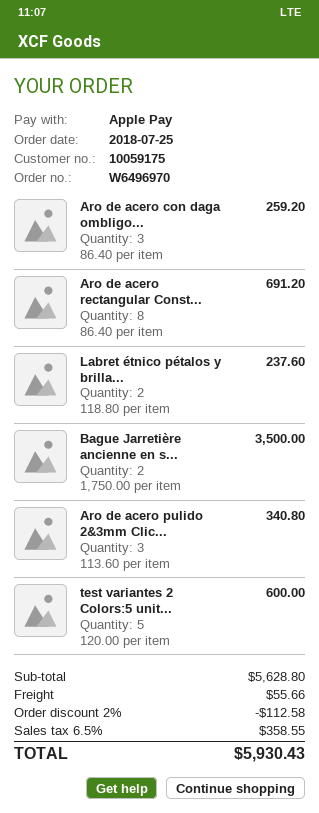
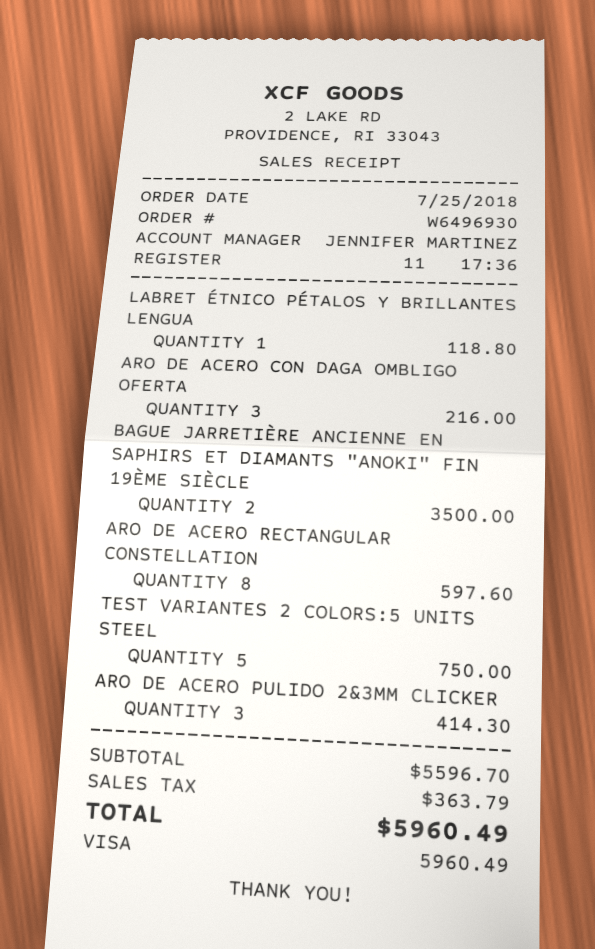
order number: W6496970 -> W6496930
payment method: Apple Pay -> Visa
Aro de acero con daga ombligo...: 3 for 259.20 -> 3 for 216.00
Aro de acero rectangular Const...: 8 for 691.20 -> 8 for 597.60
Labret étnico pétalos y brilla...: 2 for 237.60 -> 1 for 118.80
Aro de acero pulido 2&3mm Clic...: 3 for 340.80 -> 3 for 414.30
test variantes 2 Colors:5 unit...: 5 for 600.00 -> 5 for 750.00
subtotal: 5628.80 -> 5596.70
discount: 2% = 112.58 -> none
shipping: 55.66 -> none
tax: 358.55 -> 363.79
total: 5930.43 -> 5960.49

